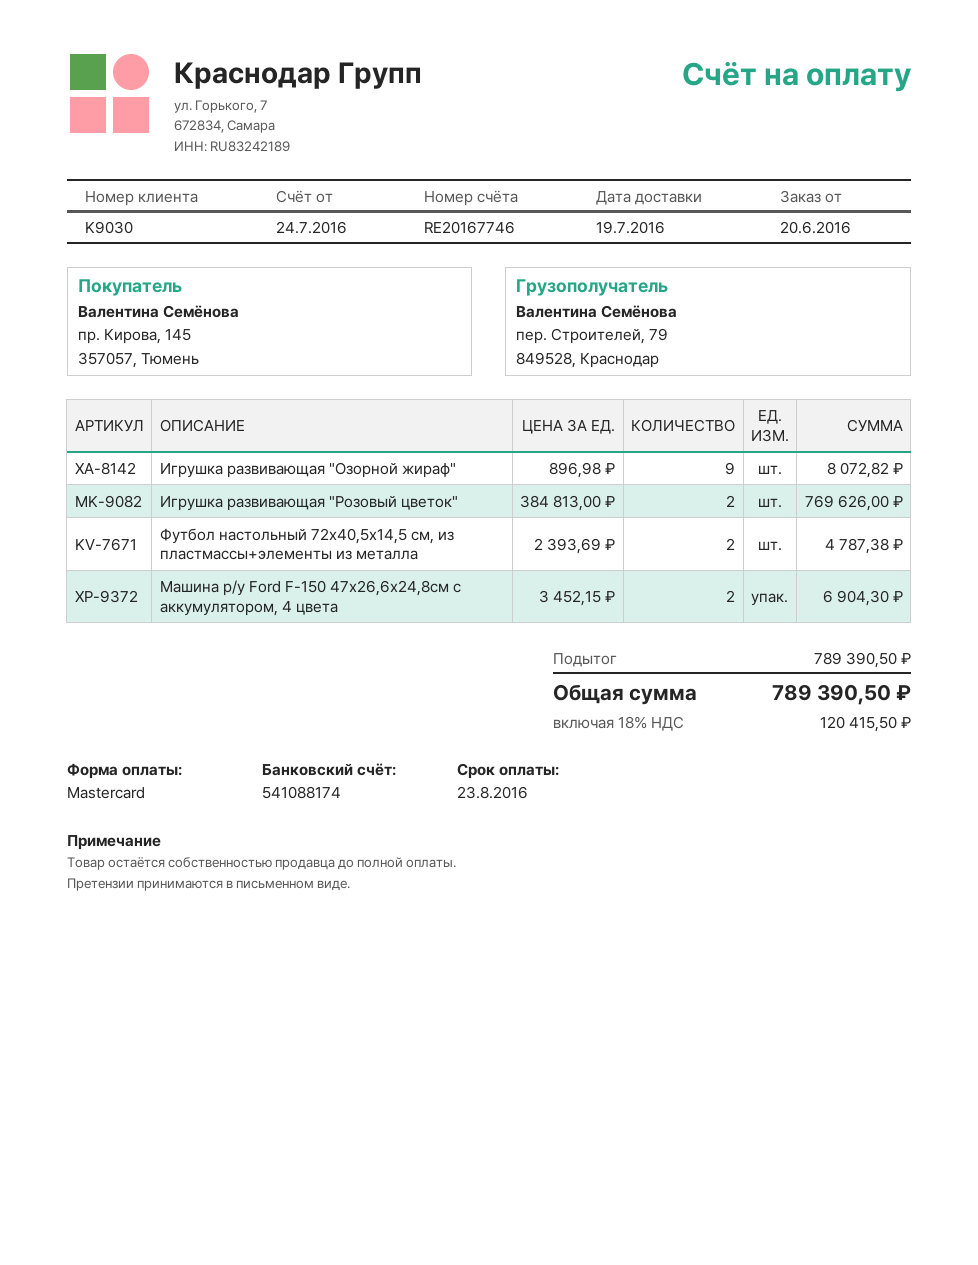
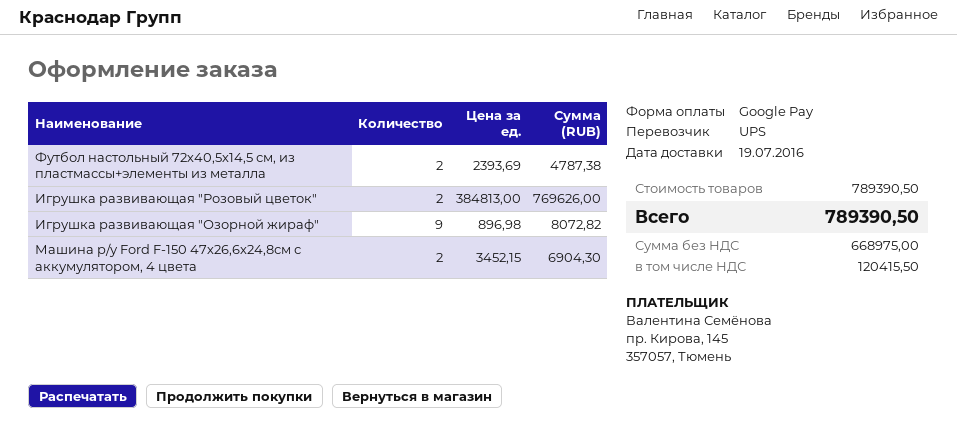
payment method: Mastercard -> Google Pay

